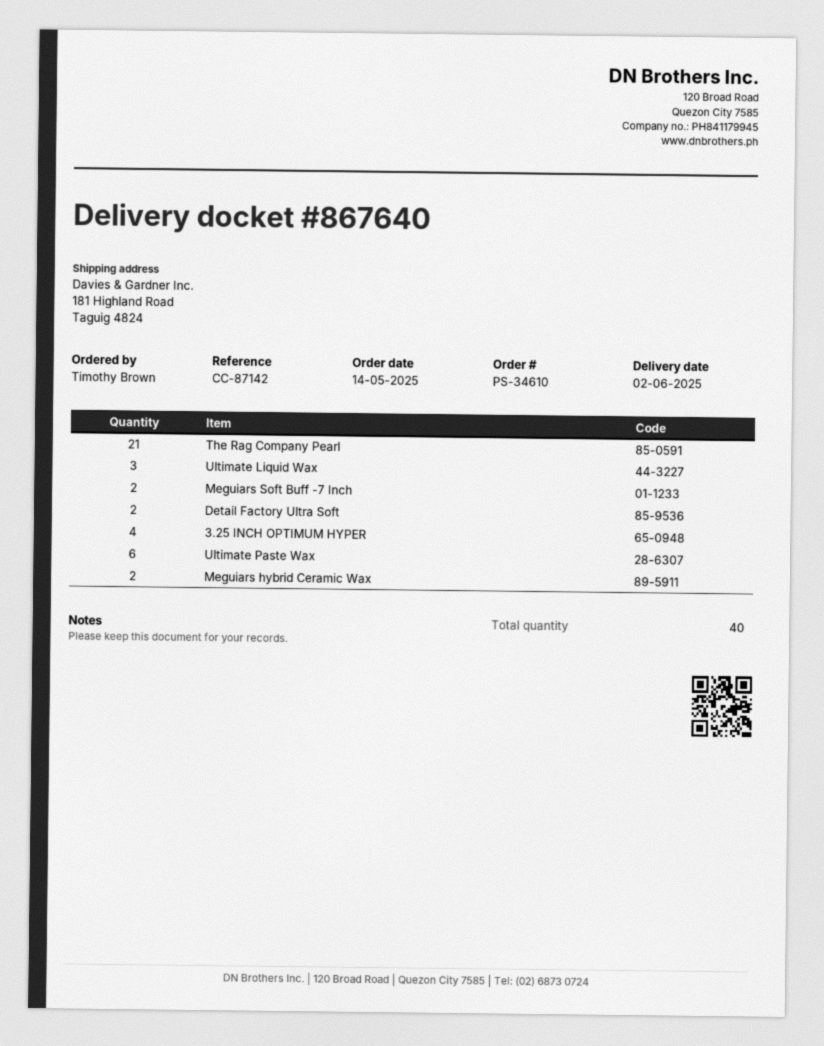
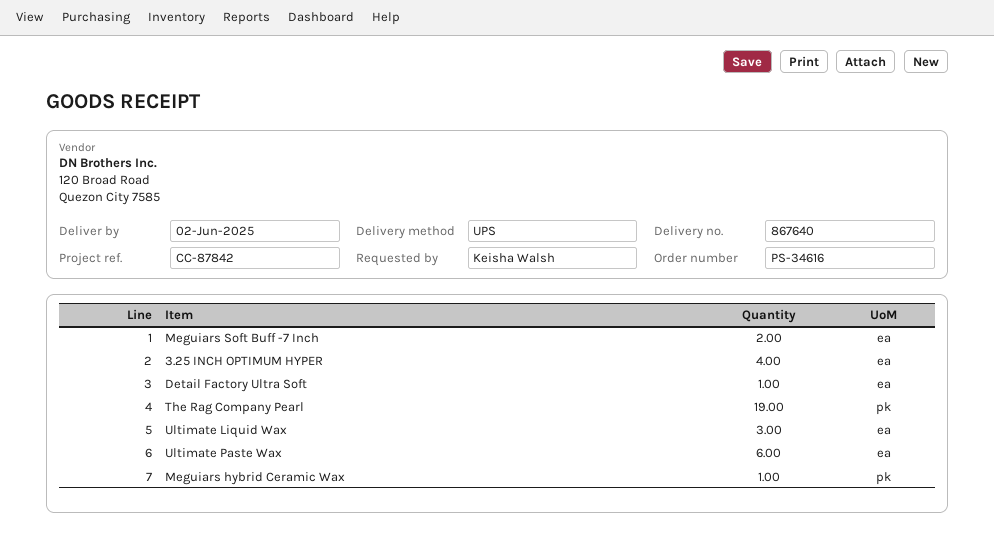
order number: PS-34610 -> PS-34616
reference: CC-87142 -> CC-87842
ordered by: Timothy Brown -> Keisha Walsh
The Rag Company Pearl: 21 -> 19
Detail Factory Ultra Soft: 2 -> 1
Meguiars hybrid Ceramic Wax: 2 -> 1

